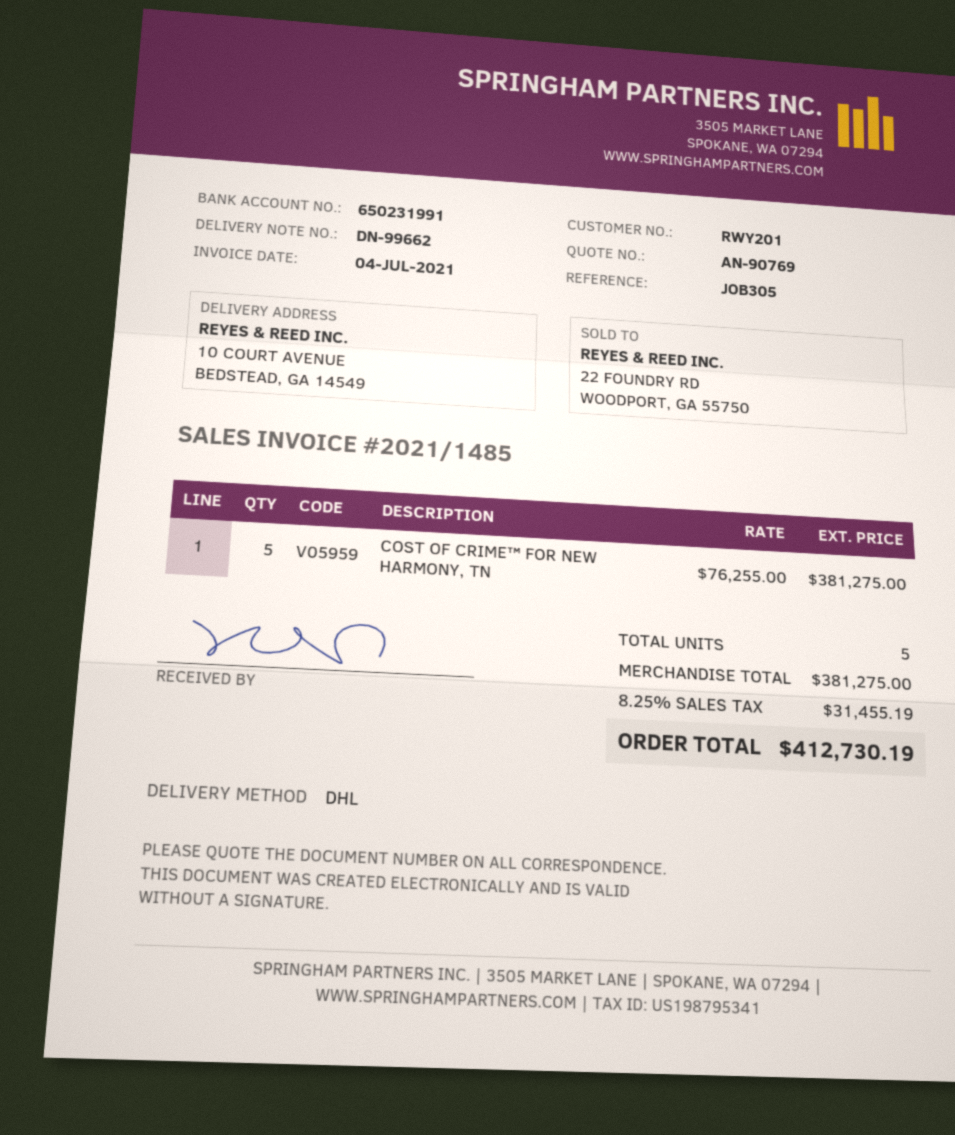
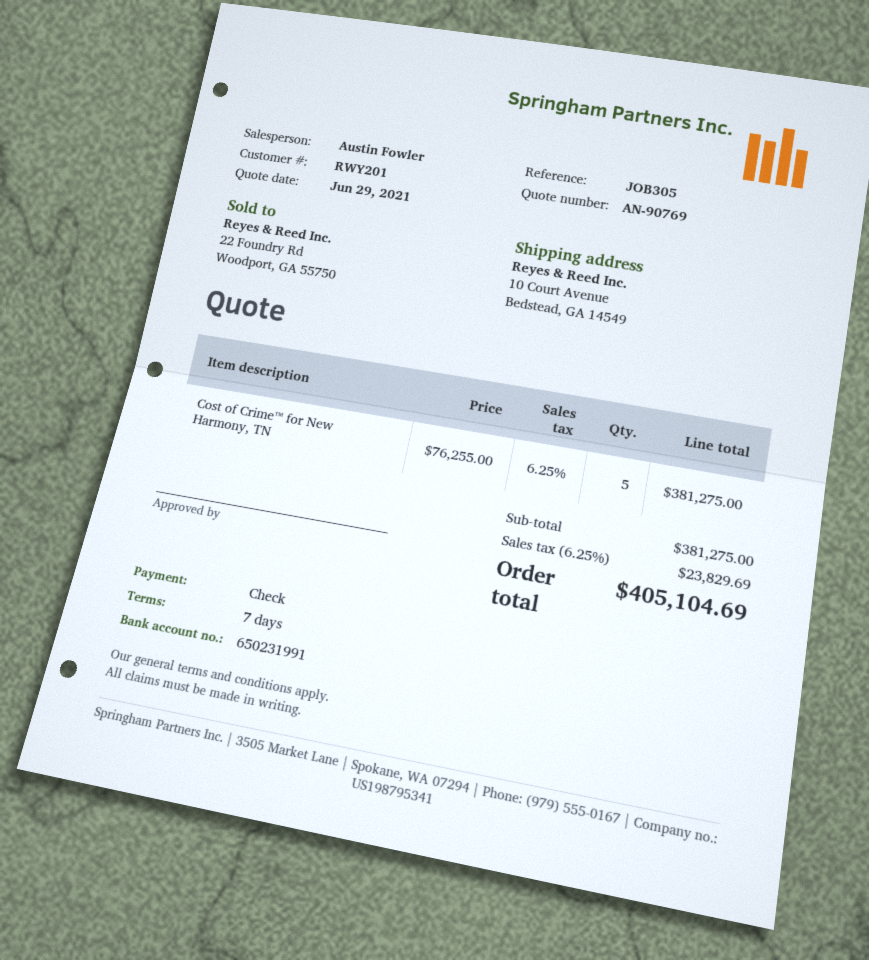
tax: 8.25% = 31455.19 -> 6.25% = 23829.69
total: 412730.19 -> 405104.69

